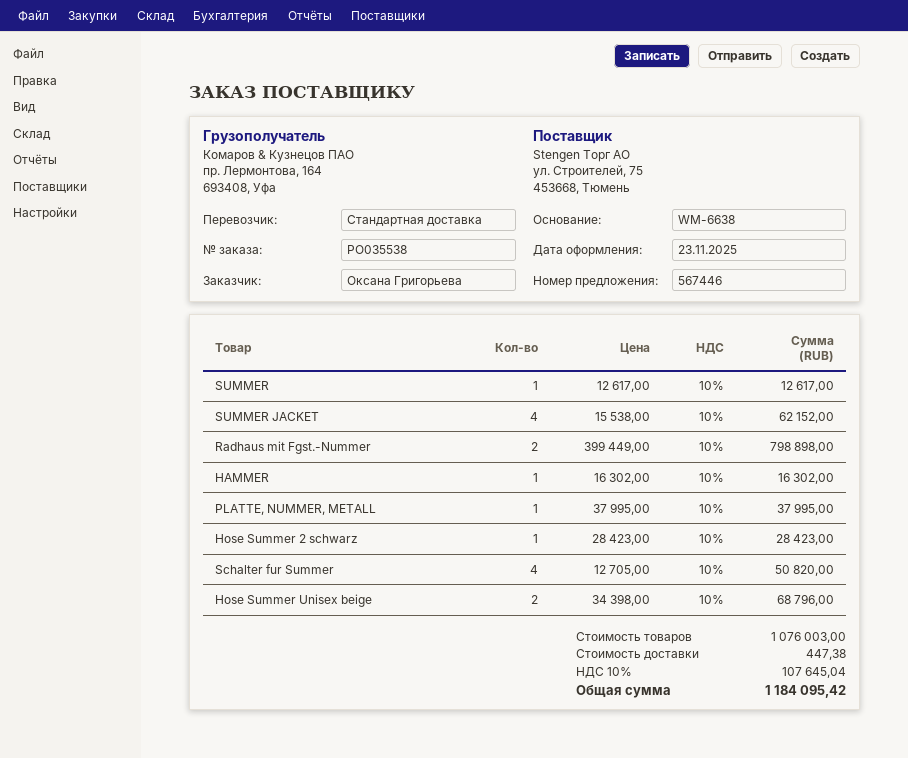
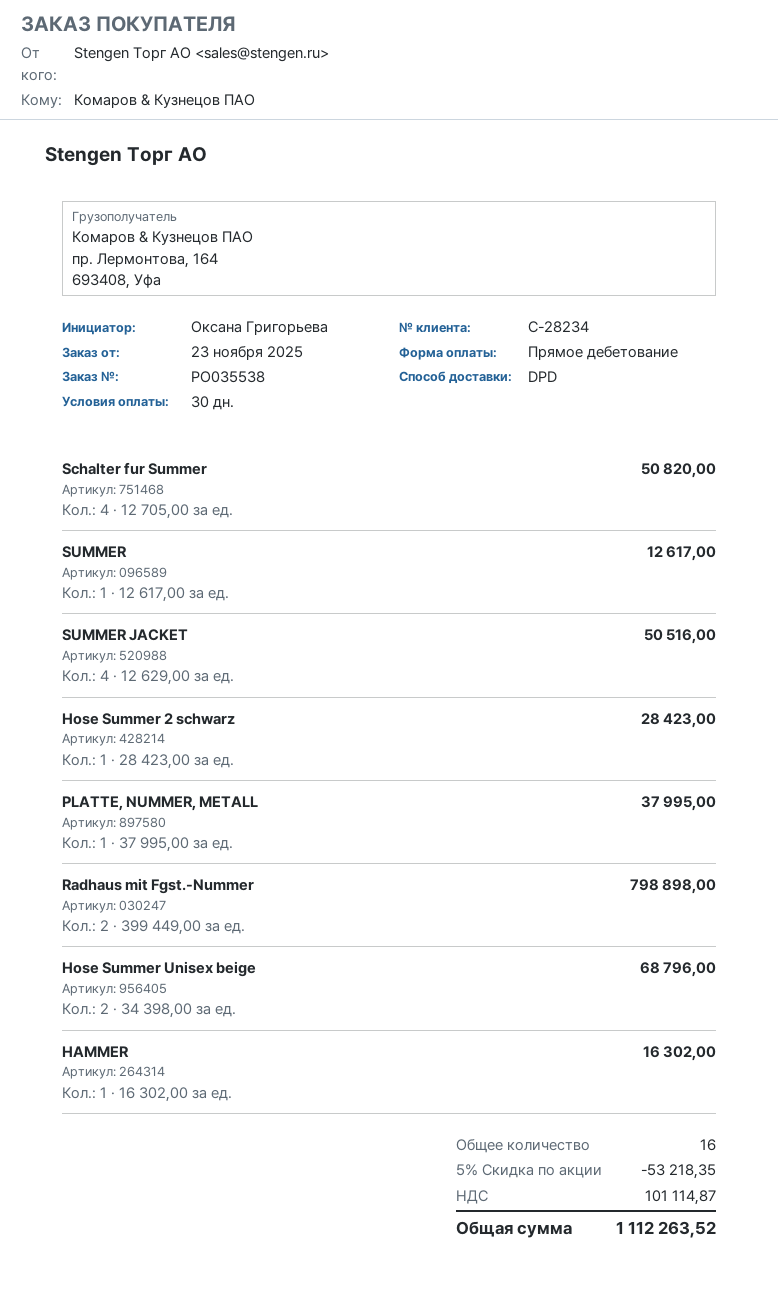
shipping method: standard -> DPD
SUMMER JACKET: 4 x 15538.00 = 62152.00 -> 4 x 12629.00 = 50516.00
discount: none -> 5% = 53218.35
shipping: 447.38 -> none
tax: 107645.04 -> 101114.87
total: 1184095.42 -> 1112263.52

